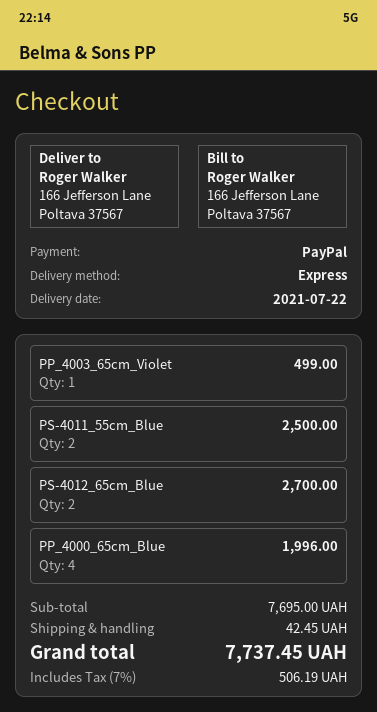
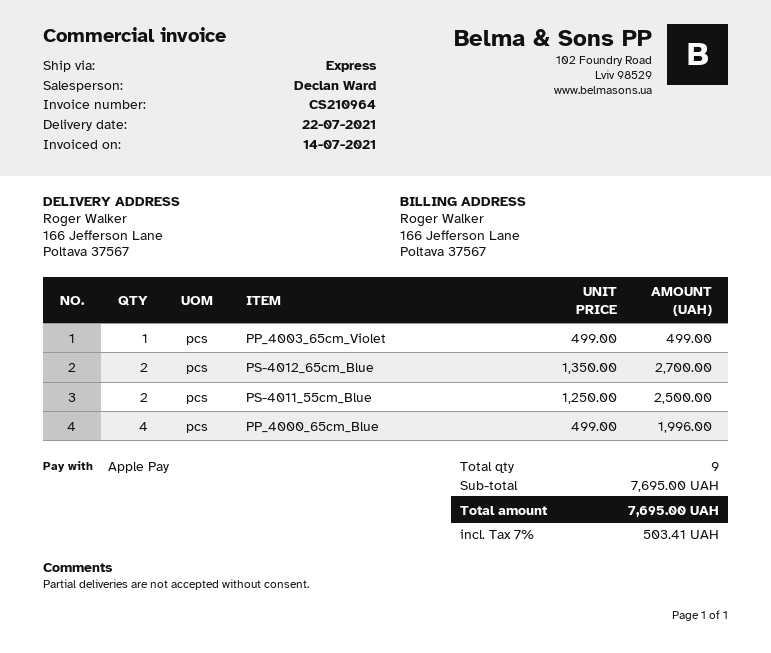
payment method: PayPal -> Apple Pay
shipping: 42.45 -> none
tax: 7% = 506.19 -> 7% = 503.41
total: 7737.45 -> 7695.00

